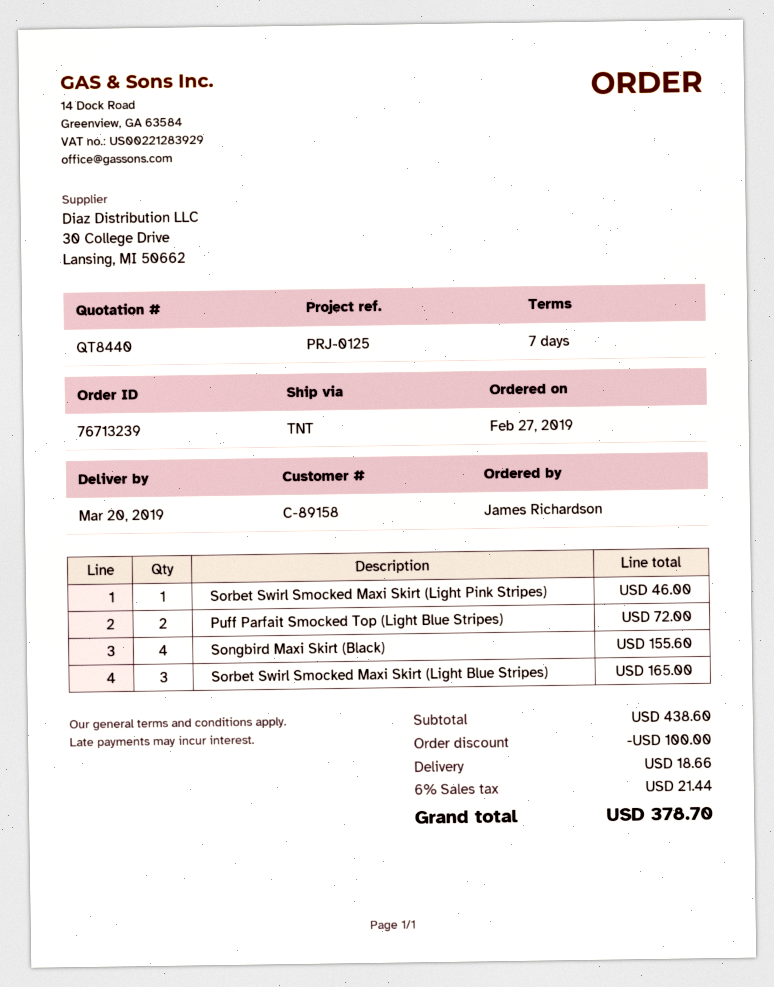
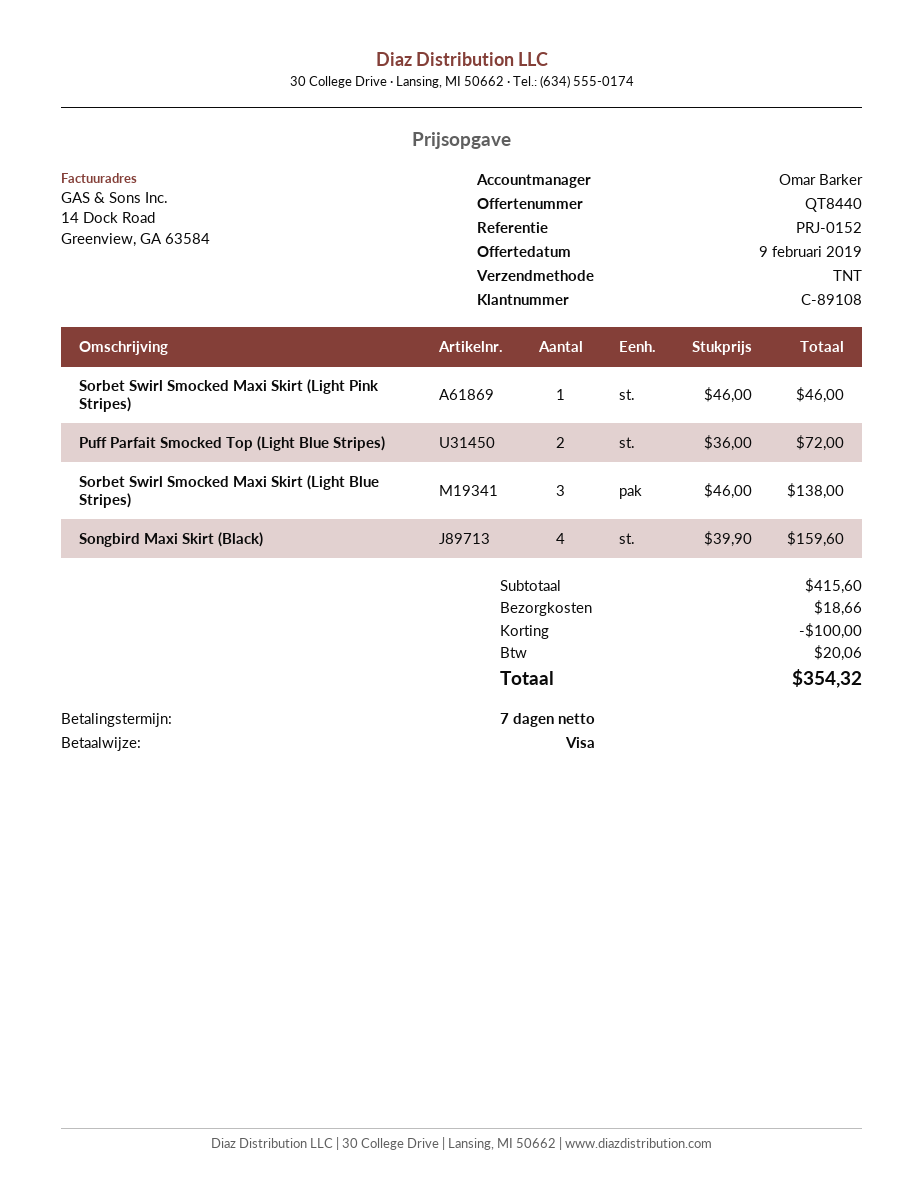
customer number: C-89158 -> C-89108
reference: PRJ-0125 -> PRJ-0152
Songbird Maxi Skirt (Black): 4 for 155.60 -> 4 for 159.60
Sorbet Swirl Smocked Maxi Skirt (Light Blue Stripes): 3 for 165.00 -> 3 for 138.00
subtotal: 438.60 -> 415.60
tax: 21.44 -> 20.06
total: 378.70 -> 354.32

